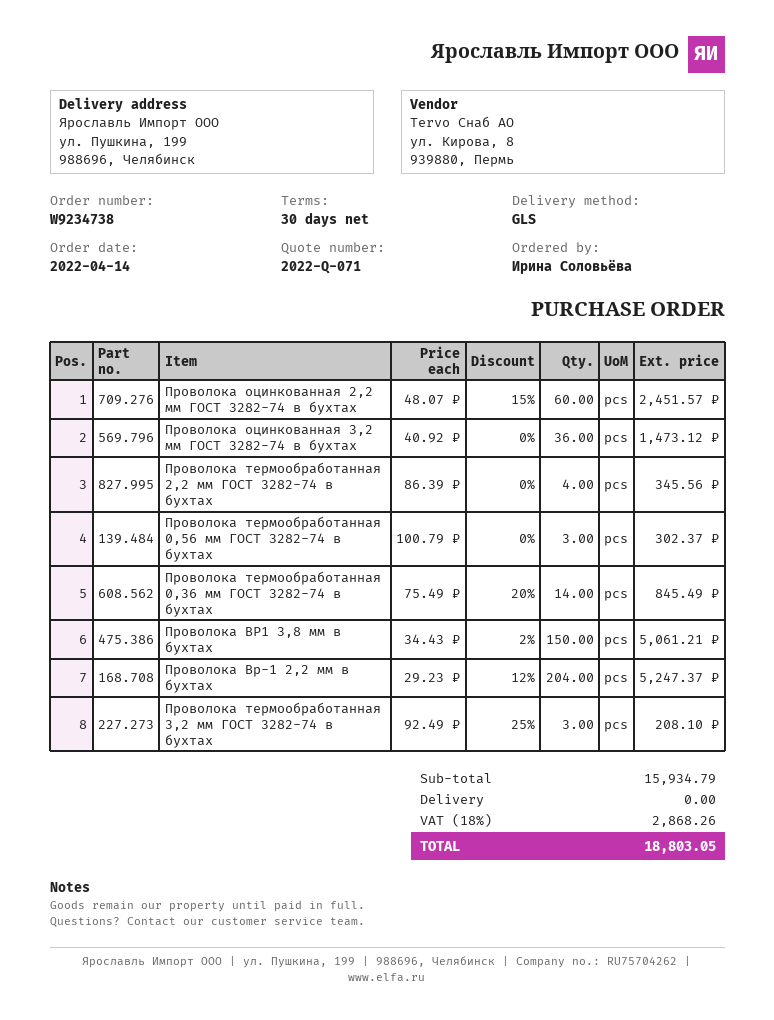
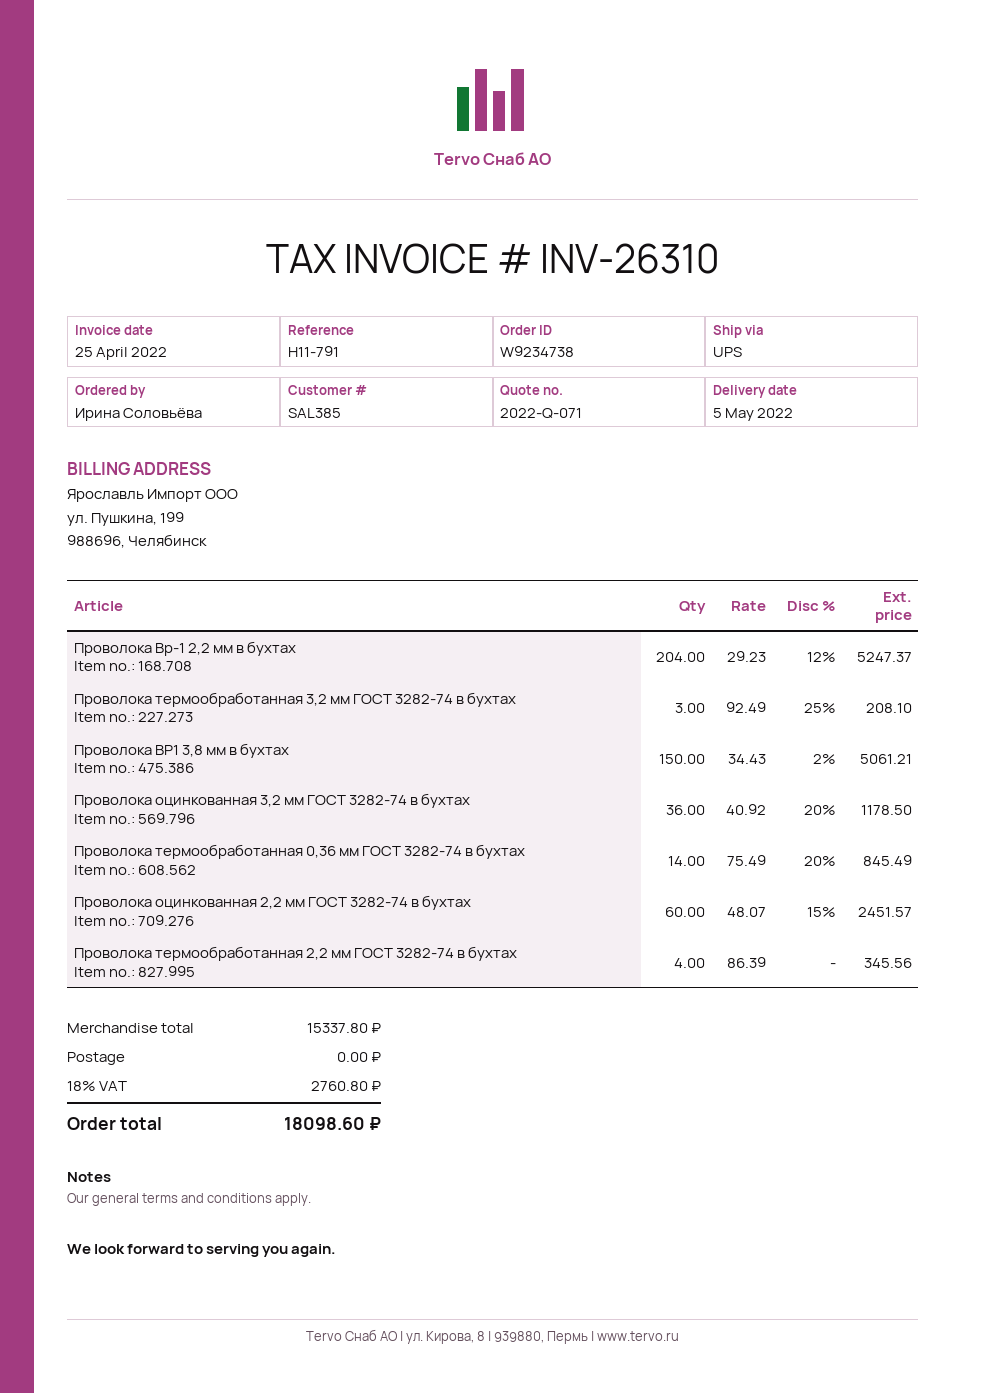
shipping method: GLS -> UPS
Проволока оцинкованная 3,2 мм ГОСТ 3282-74 в бухтах: 36 x 40.92 = 1473.12 -> 36 x 40.92 - 20% = 1178.50
Проволока термообработанная 0,56 мм ГОСТ 3282-74 в бухтах: 3 x 100.79 = 302.37 -> none
subtotal: 15934.79 -> 15337.80
tax: 18% = 2868.26 -> 18% = 2760.80
total: 18803.05 -> 18098.60

